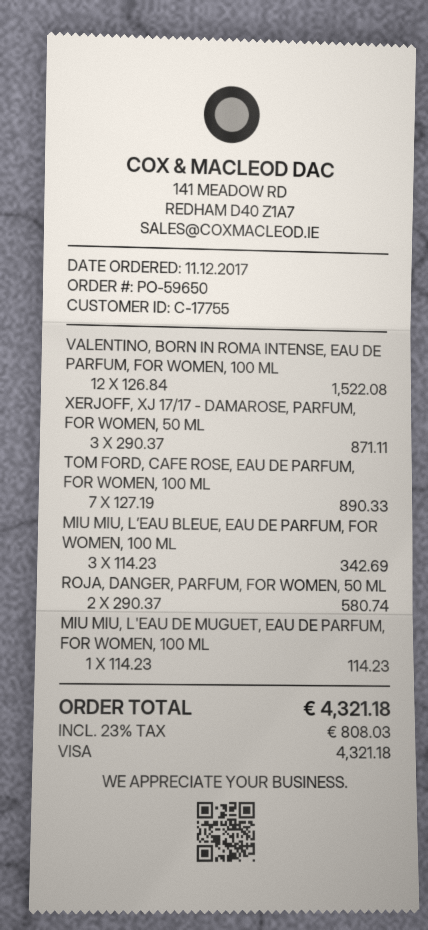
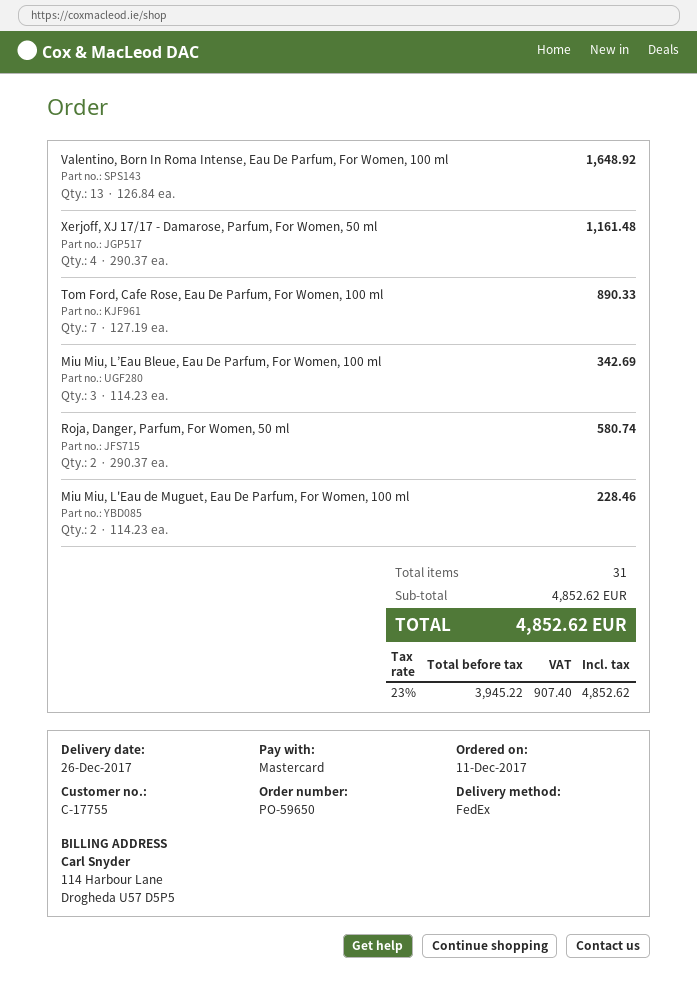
payment method: Visa -> Mastercard
VALENTINO, BORN IN ROMA INTENSE, EAU DE PARFUM, FOR WOMEN, 100 ML: 12 x 126.84 = 1522.08 -> 13 x 126.84 = 1648.92
XERJOFF, XJ 17/17 - DAMAROSE, PARFUM, FOR WOMEN, 50 ML: 3 x 290.37 = 871.11 -> 4 x 290.37 = 1161.48
MIU MIU, L'EAU DE MUGUET, EAU DE PARFUM, FOR WOMEN, 100 ML: 1 x 114.23 = 114.23 -> 2 x 114.23 = 228.46
tax: 23% = 808.03 -> 23% = 907.40
total: 4321.18 -> 4852.62

